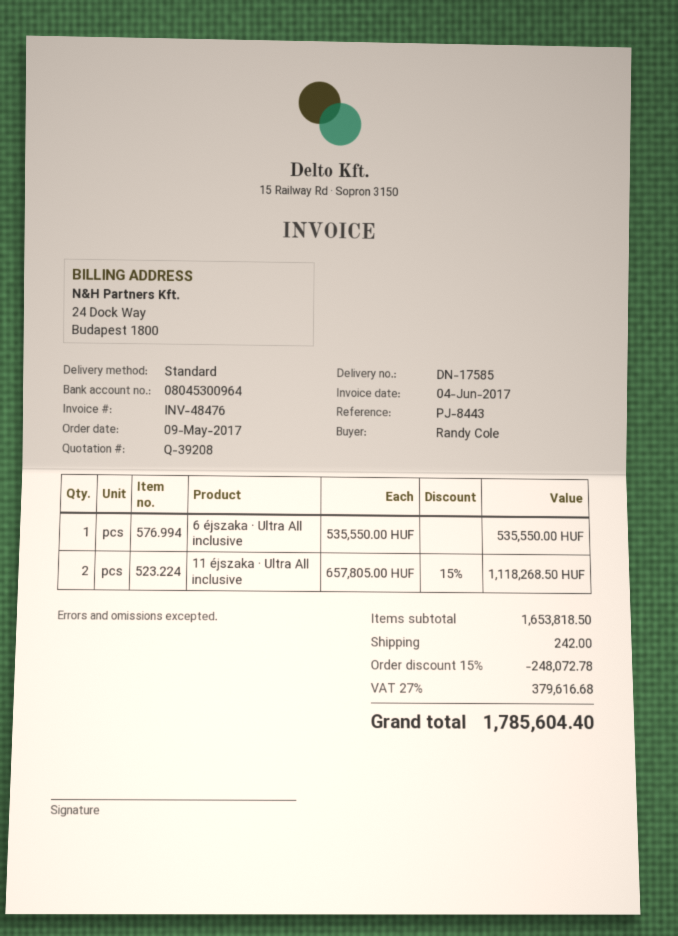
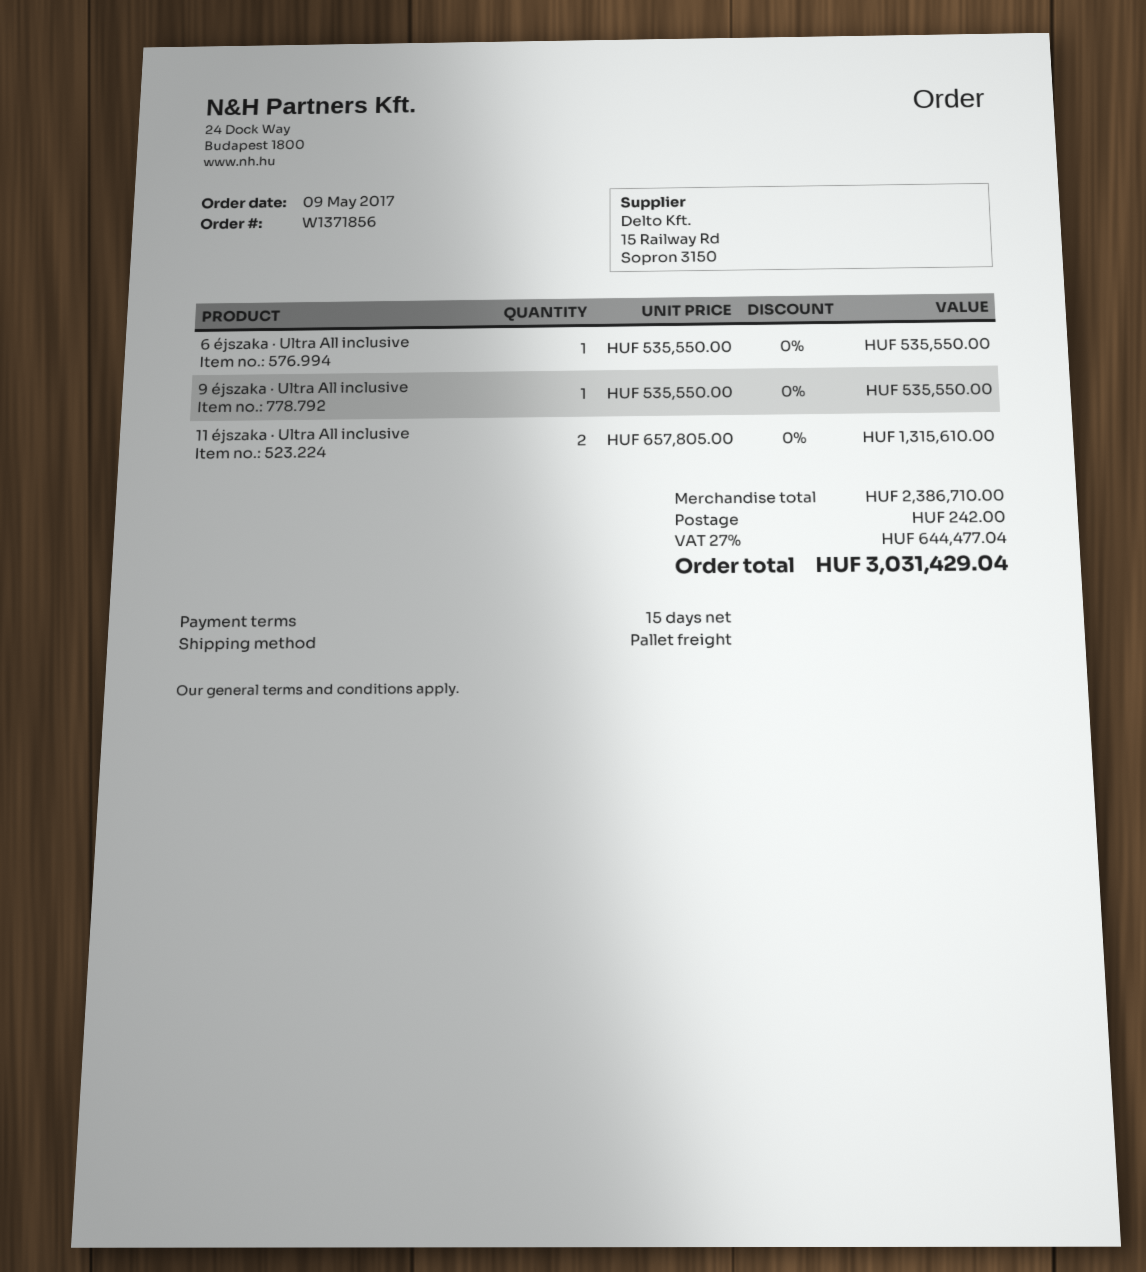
shipping method: standard -> pallet freight
11 éjszaka · Ultra All inclusive: 2 x 657805.00 - 15% = 1118268.50 -> 2 x 657805.00 = 1315610.00
9 éjszaka · Ultra All inclusive: none -> 1 x 535550.00 = 535550.00
subtotal: 1653818.50 -> 2386710.00
discount: 15% = 248072.78 -> none
tax: 27% = 379616.68 -> 27% = 644477.04
total: 1785604.40 -> 3031429.04

